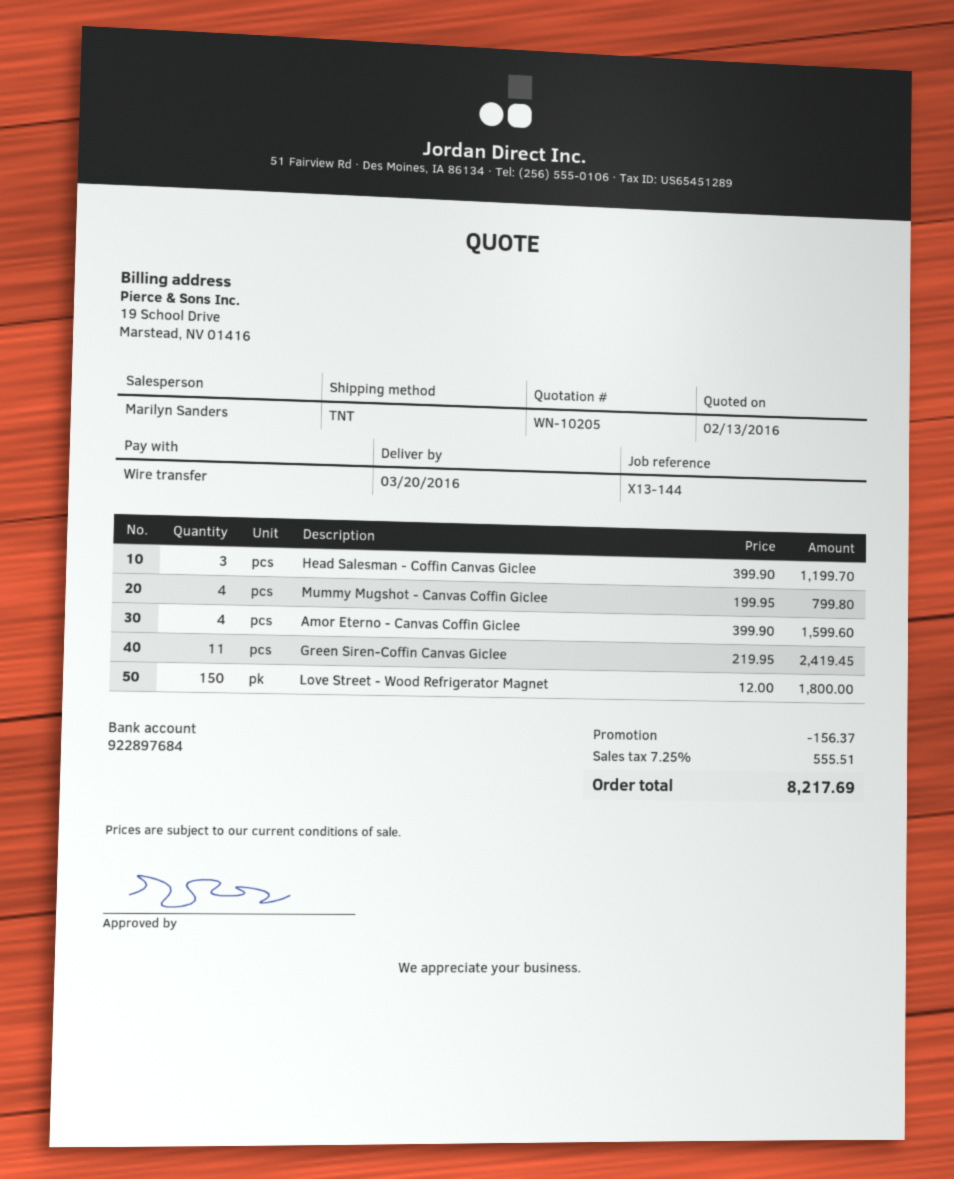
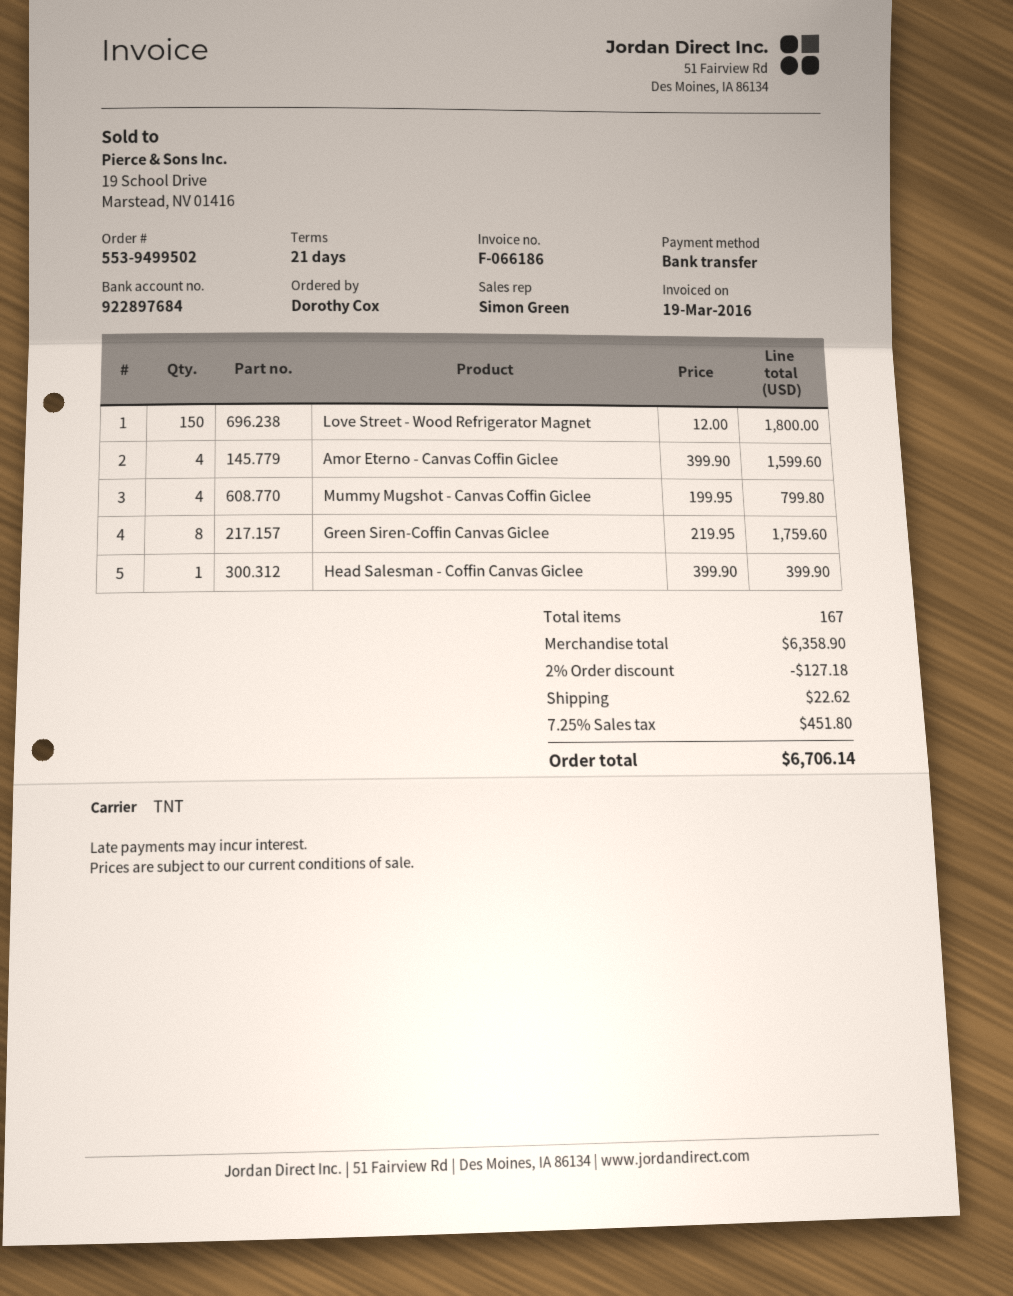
sales rep: Marilyn Sanders -> Simon Green
Head Salesman - Coffin Canvas Giclee: 3 x 399.90 = 1199.70 -> 1 x 399.90 = 399.90
Green Siren-Coffin Canvas Giclee: 11 x 219.95 = 2419.45 -> 8 x 219.95 = 1759.60
discount: 156.37 -> 127.18
shipping: none -> 22.62
tax: 7.25% = 555.51 -> 7.25% = 451.80
total: 8217.69 -> 6706.14

